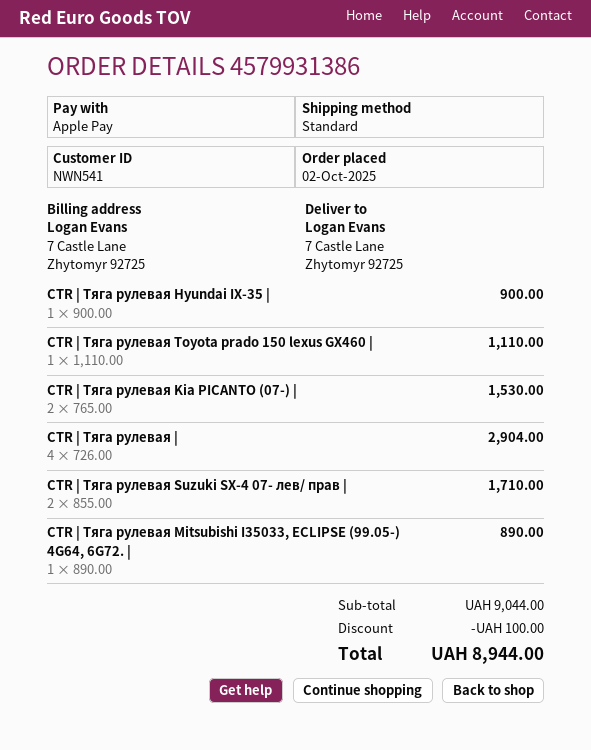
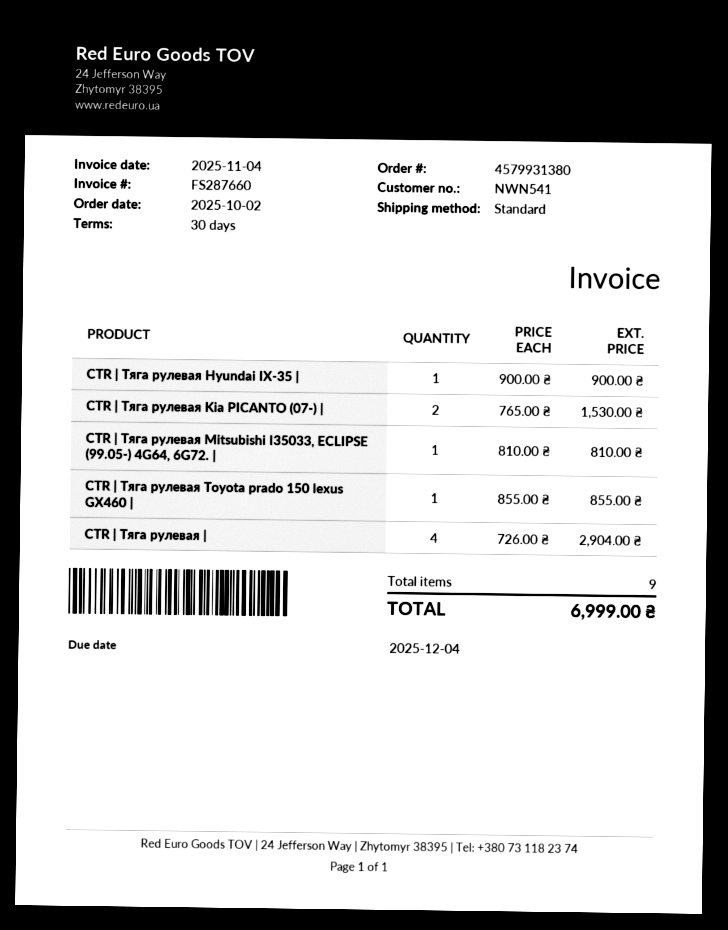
order number: 4579931386 -> 4579931380
CTR | Тяга рулевая Toyota prado 150 lexus GX460 |: 1 x 1110.00 = 1110.00 -> 1 x 855.00 = 855.00
CTR | Тяга рулевая Suzuki SX-4 07- лев/ прав |: 2 x 855.00 = 1710.00 -> none
CTR | Тяга рулевая Mitsubishi I35033, ECLIPSE (99.05-) 4G64, 6G72. |: 1 x 890.00 = 890.00 -> 1 x 810.00 = 810.00
discount: 100.00 -> none
total: 8944.00 -> 6999.00

